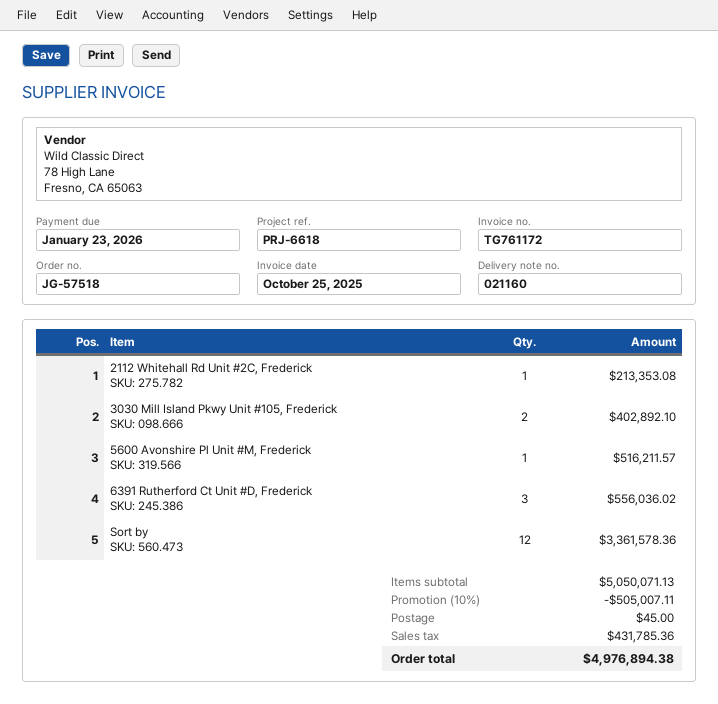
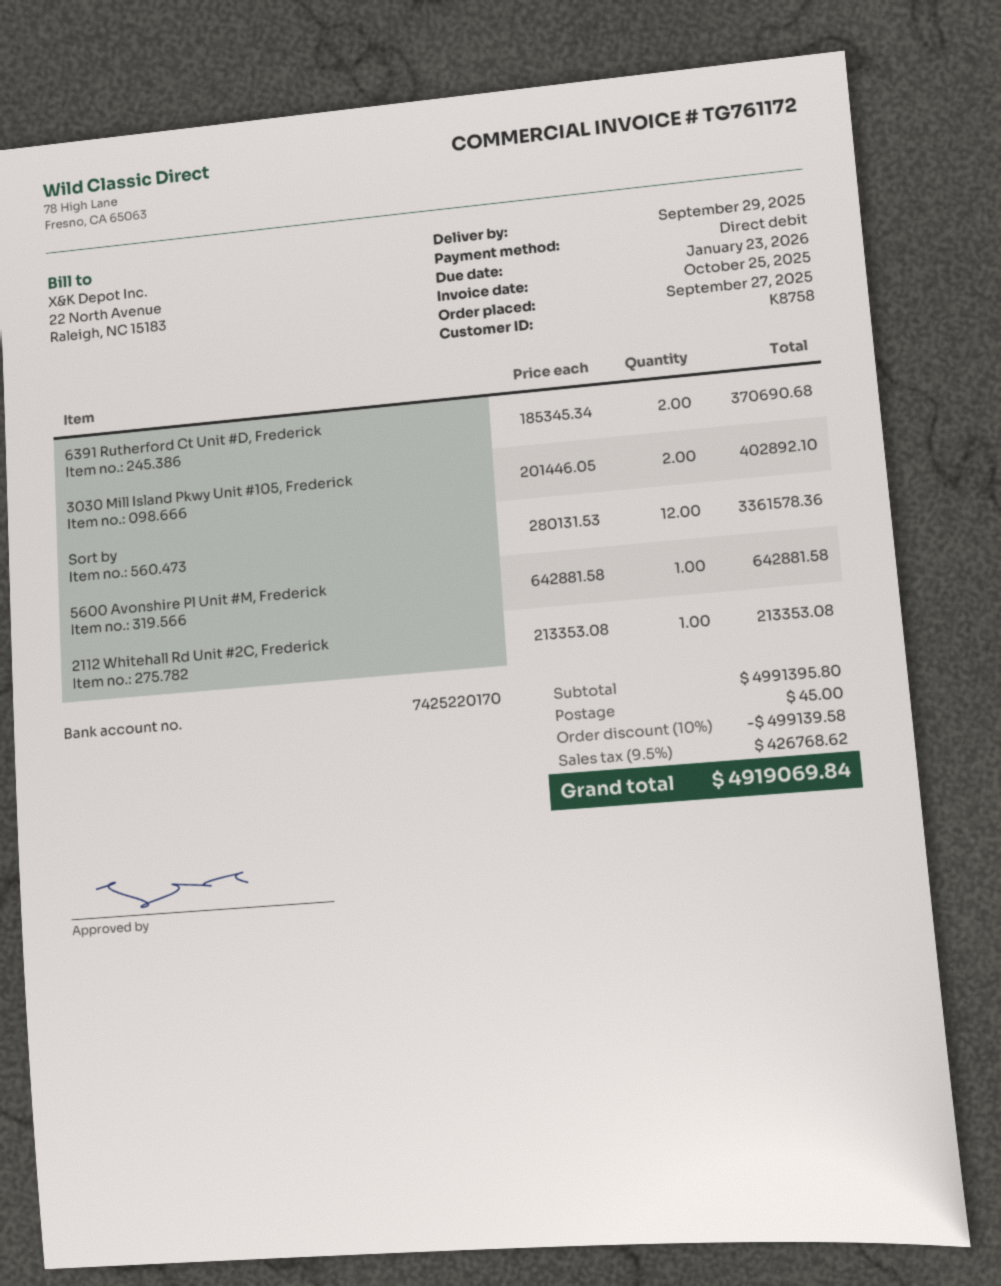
5600 Avonshire Pl Unit #M, Frederick: 1 for 516211.57 -> 1 for 642881.58
6391 Rutherford Ct Unit #D, Frederick: 3 for 556036.02 -> 2 for 370690.68
subtotal: 5050071.13 -> 4991395.80
discount: 10% = 505007.11 -> 10% = 499139.58
tax: 431785.36 -> 426768.62
total: 4976894.38 -> 4919069.84

